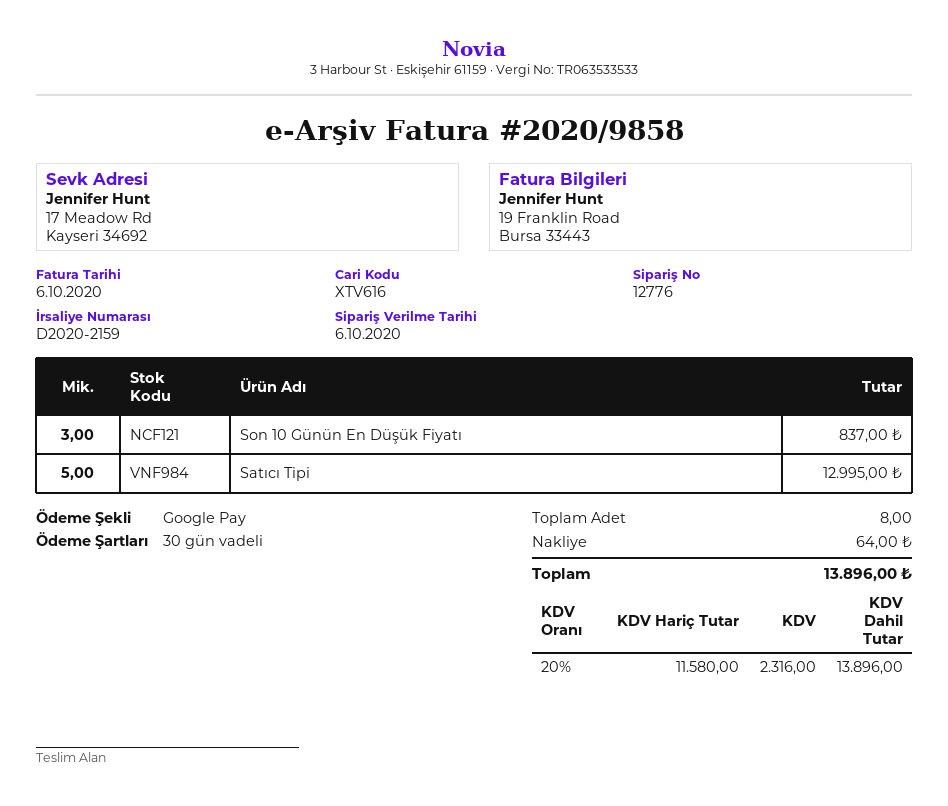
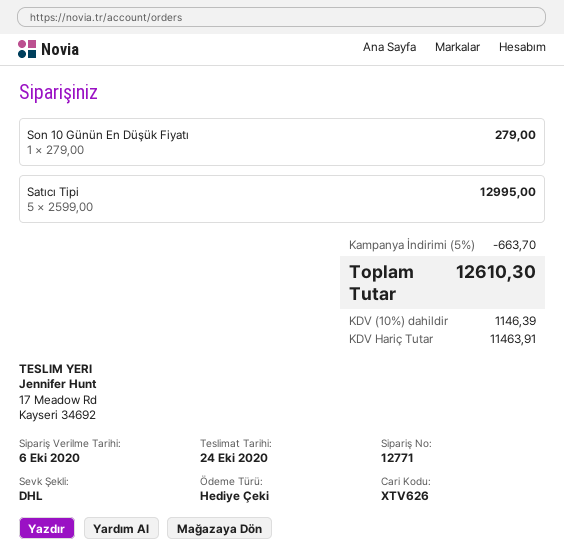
order number: 12776 -> 12771
customer number: XTV616 -> XTV626
payment method: Google Pay -> gift card
Son 10 Günün En Düşük Fiyatı: 3 for 837.00 -> 1 for 279.00
discount: none -> 5% = 663.70
shipping: 64.00 -> none
net: 11580.00 -> 11463.91
tax: 20% = 2316.00 -> 10% = 1146.39
total: 13896.00 -> 12610.30

